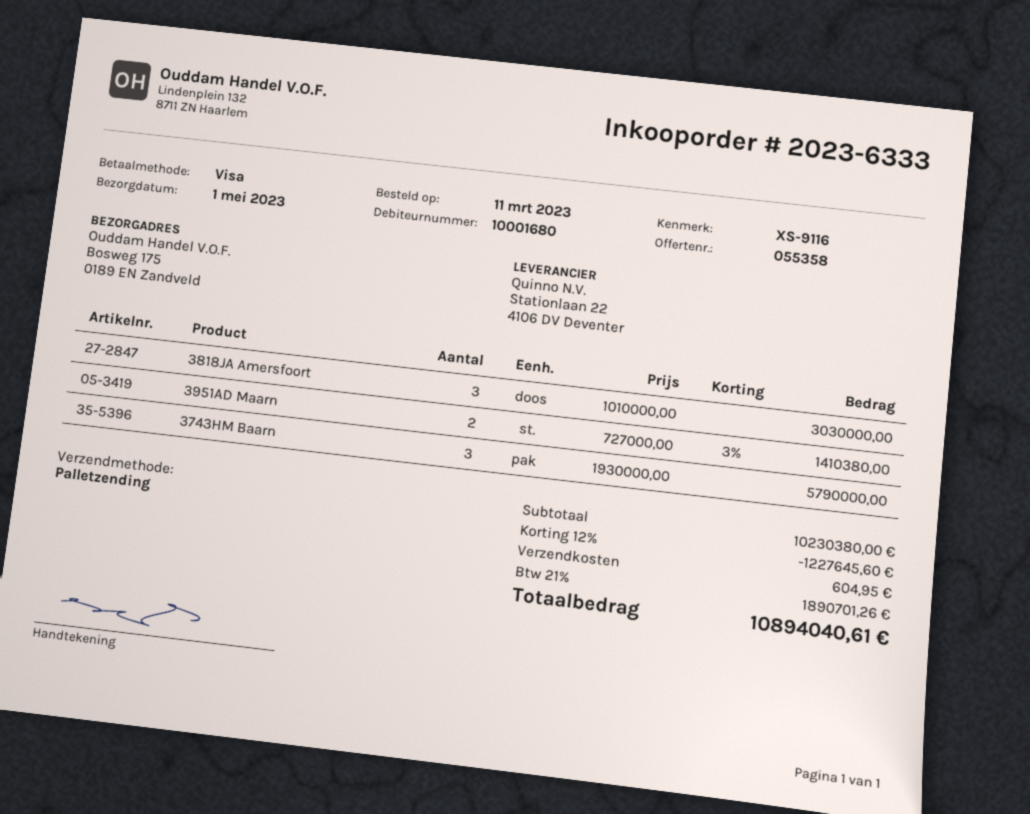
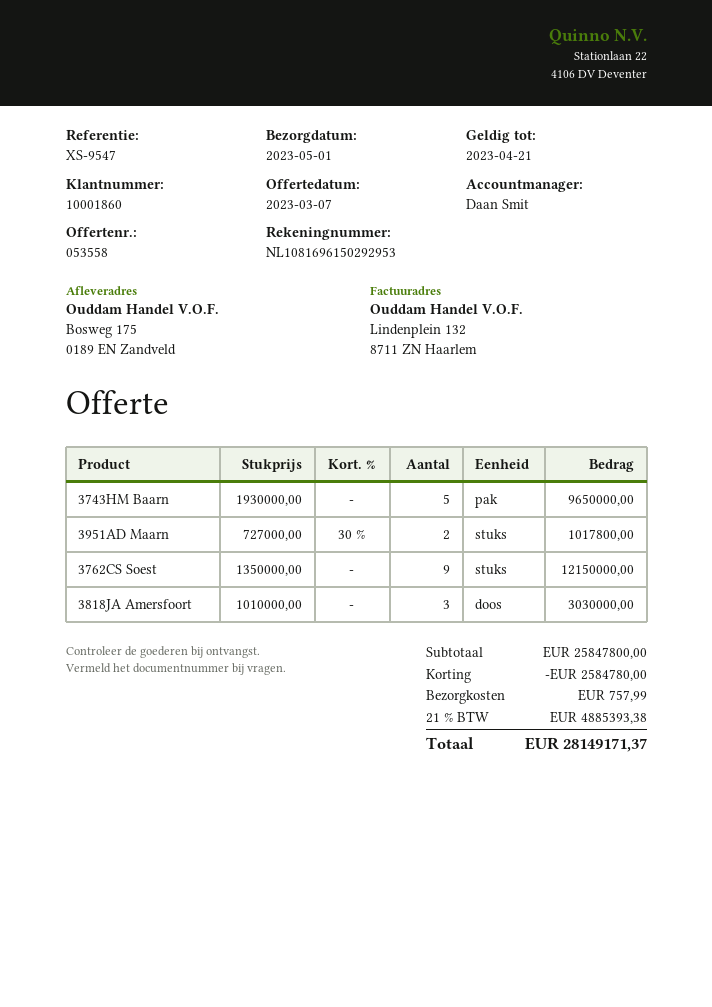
quote number: 055358 -> 053558
customer number: 10001680 -> 10001860
reference: XS-9116 -> XS-9547
3951AD Maarn: 2 x 727000.00 - 3% = 1410380.00 -> 2 x 727000.00 - 30% = 1017800.00
3743HM Baarn: 3 x 1930000.00 = 5790000.00 -> 5 x 1930000.00 = 9650000.00
3762CS Soest: none -> 9 x 1350000.00 = 12150000.00
subtotal: 10230380.00 -> 25847800.00
discount: 1227645.60 -> 2584780.00
shipping: 604.95 -> 757.99
tax: 21% = 1890701.26 -> 21% = 4885393.38
total: 10894040.61 -> 28149171.37

